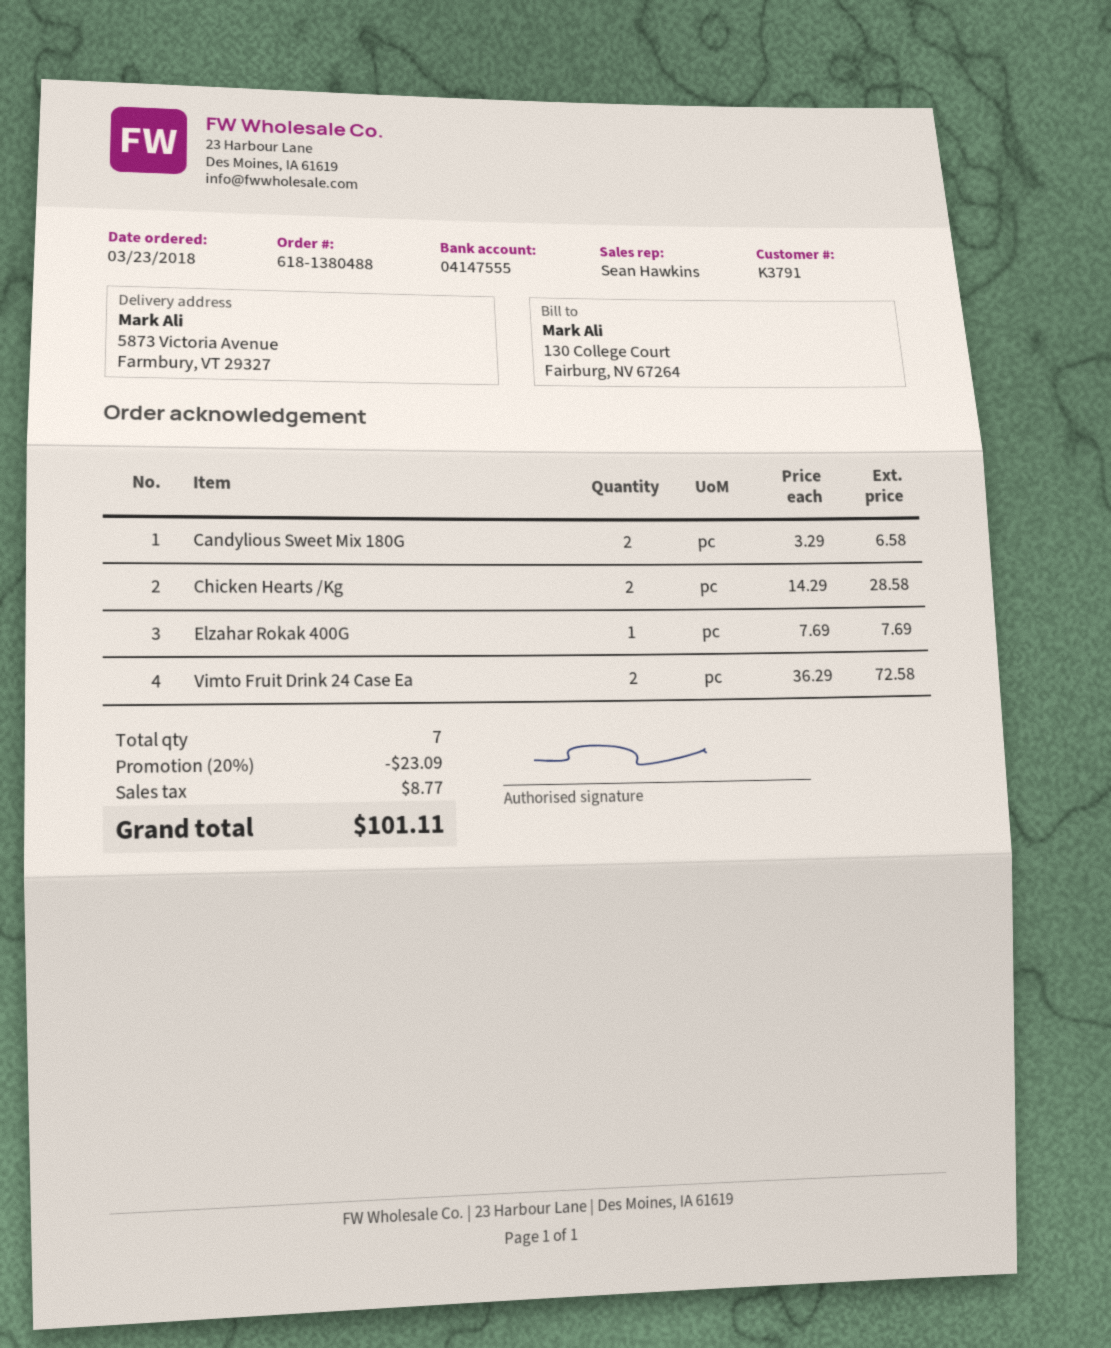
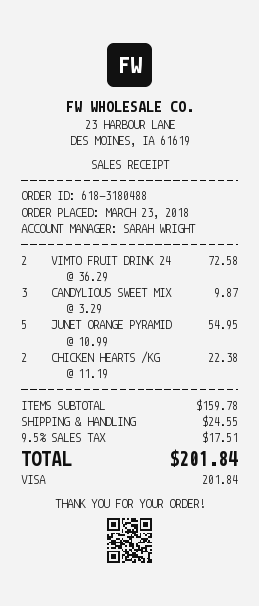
order number: 618-1380488 -> 618-3180488
sales rep: Sean Hawkins -> SARAH WRIGHT
Candylious Sweet Mix 180G: 2 x 3.29 = 6.58 -> 3 x 3.29 = 9.87
Chicken Hearts /Kg: 2 x 14.29 = 28.58 -> 2 x 11.19 = 22.38
Elzahar Rokak 400G: 1 x 7.69 = 7.69 -> none
JUNET ORANGE PYRAMID: none -> 5 x 10.99 = 54.95
discount: 20% = 23.09 -> none
shipping: none -> 24.55
tax: 8.77 -> 17.51
total: 101.11 -> 201.84

